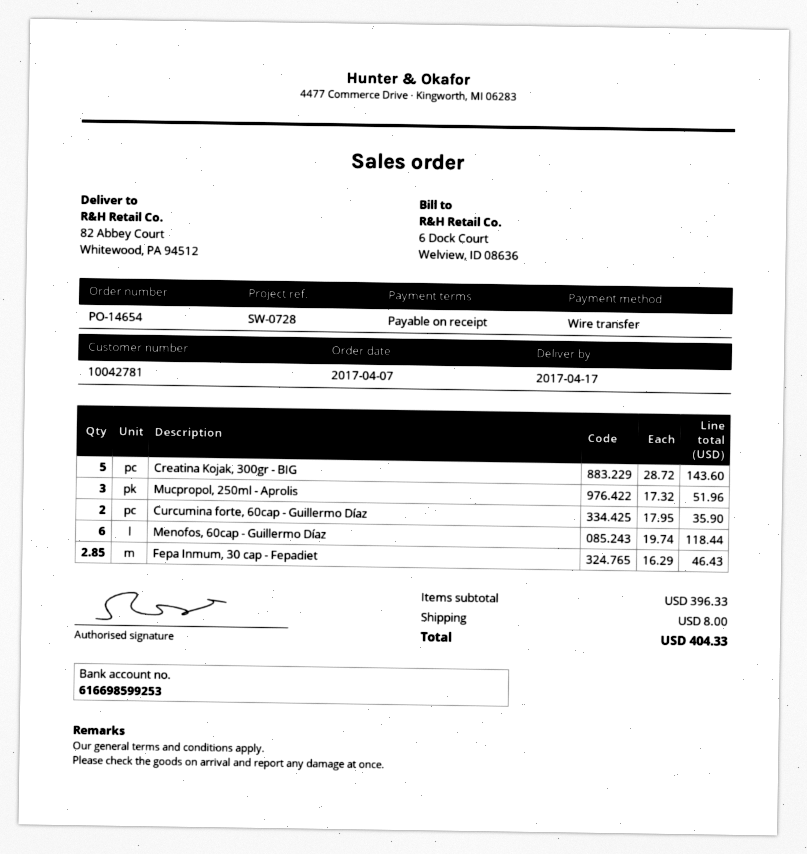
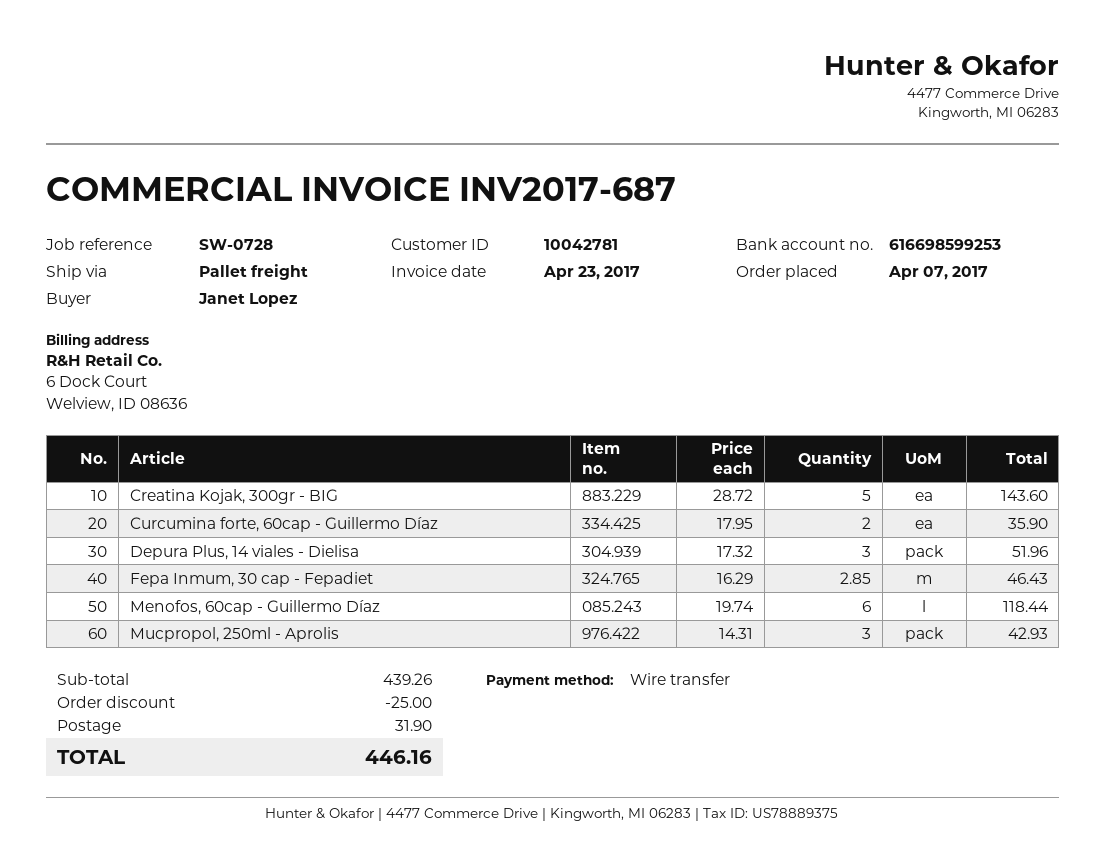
Mucpropol, 250ml - Aprolis: 3 x 17.32 = 51.96 -> 3 x 14.31 = 42.93
Depura Plus, 14 viales - Dielisa: none -> 3 x 17.32 = 51.96
subtotal: 396.33 -> 439.26
discount: none -> 25.00
shipping: 8.00 -> 31.90
total: 404.33 -> 446.16

